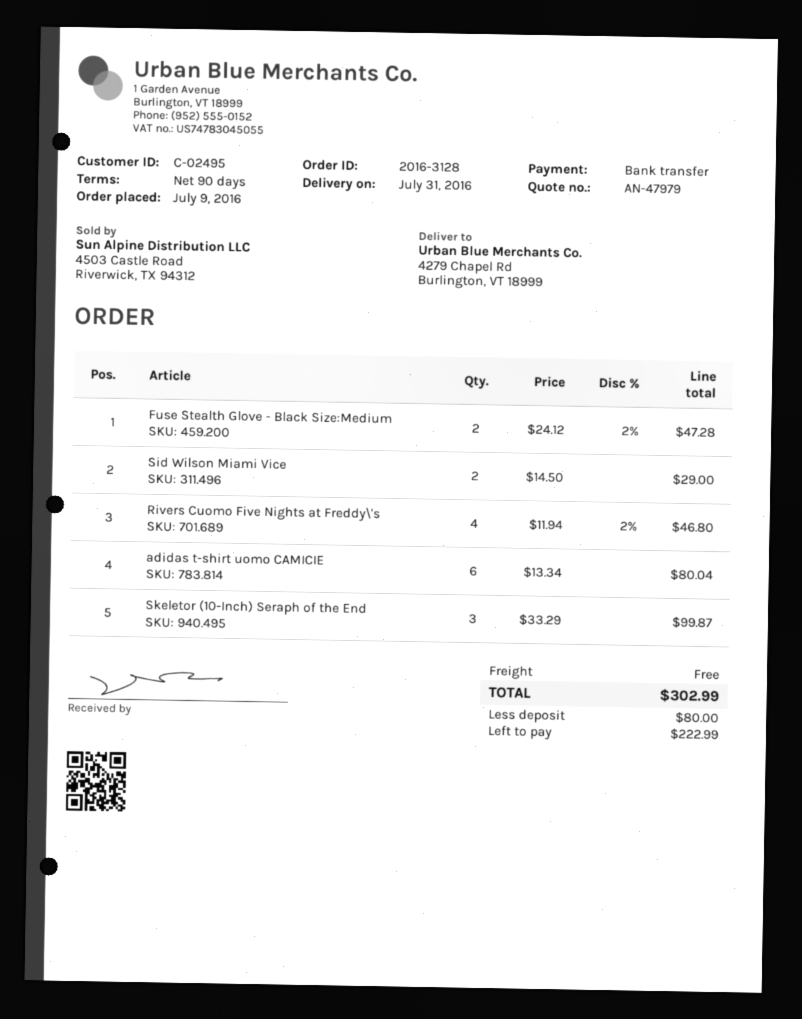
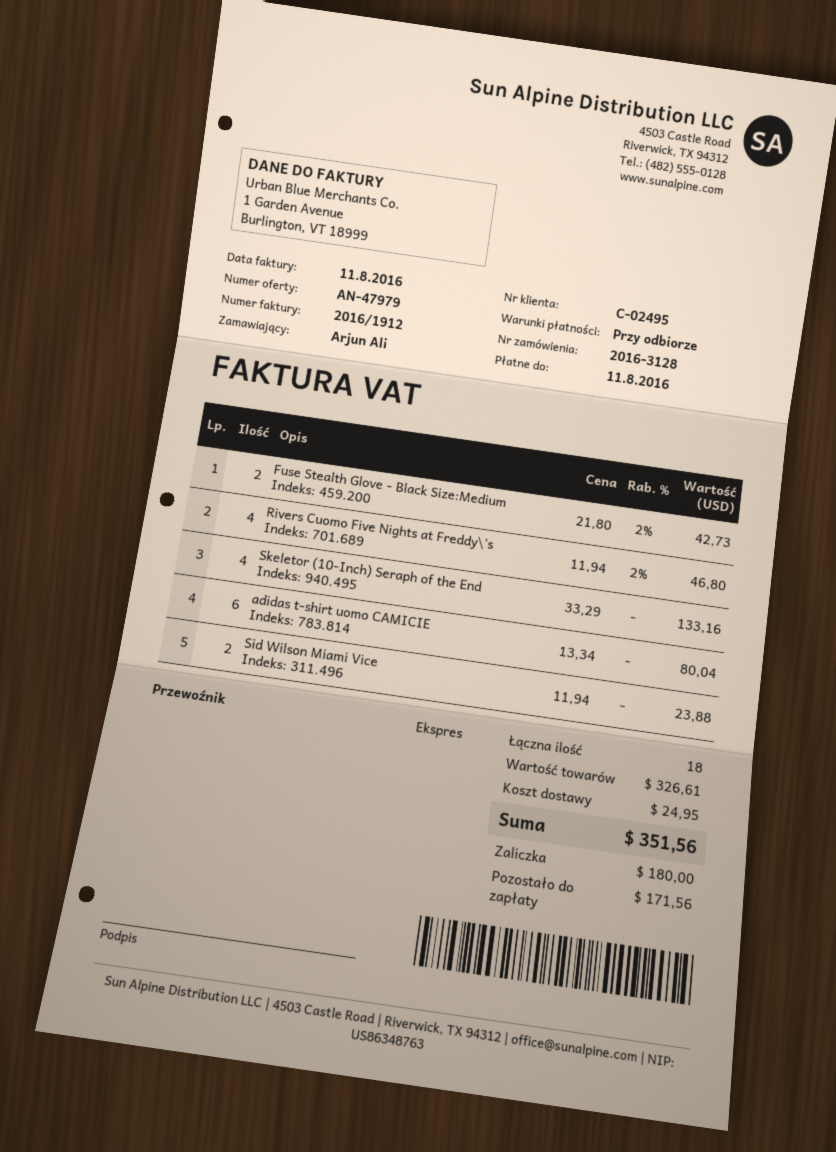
payment terms: 90 days -> on receipt
Fuse Stealth Glove - Black Size:Medium: 2 x 24.12 - 2% = 47.28 -> 2 x 21.80 - 2% = 42.73
Sid Wilson Miami Vice: 2 x 14.50 = 29.00 -> 2 x 11.94 = 23.88
Skeletor (10-Inch) Seraph of the End: 3 x 33.29 = 99.87 -> 4 x 33.29 = 133.16
shipping: 0.00 -> 24.95
total: 302.99 -> 351.56
deposit: 80.00 -> 180.00
balance: 222.99 -> 171.56

